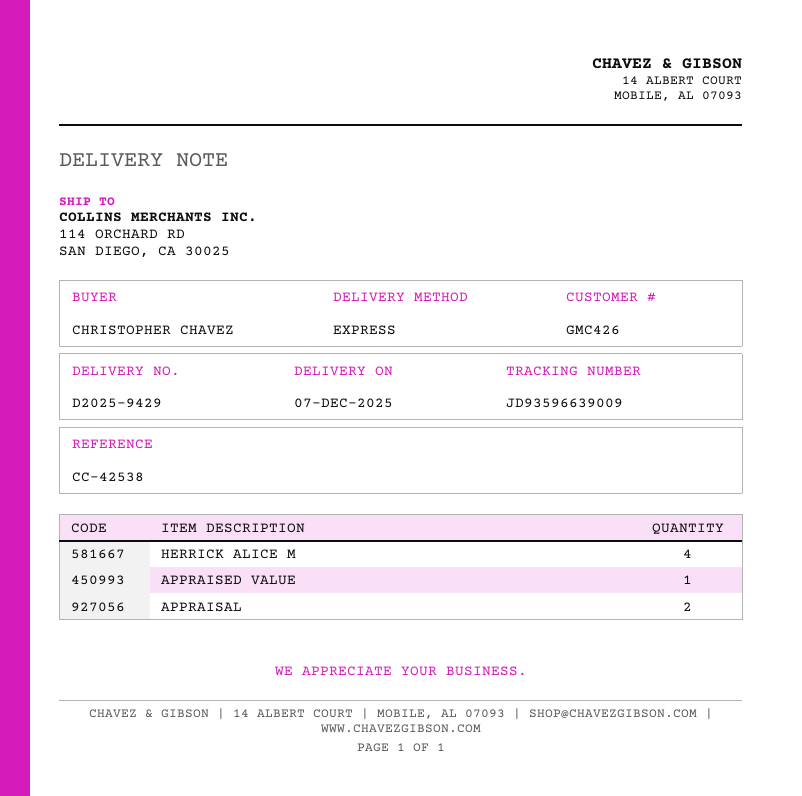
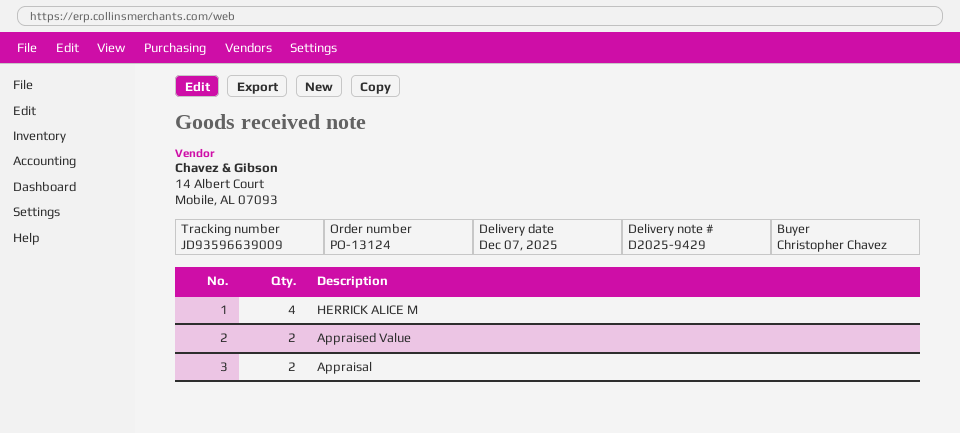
APPRAISED VALUE: 1 -> 2

